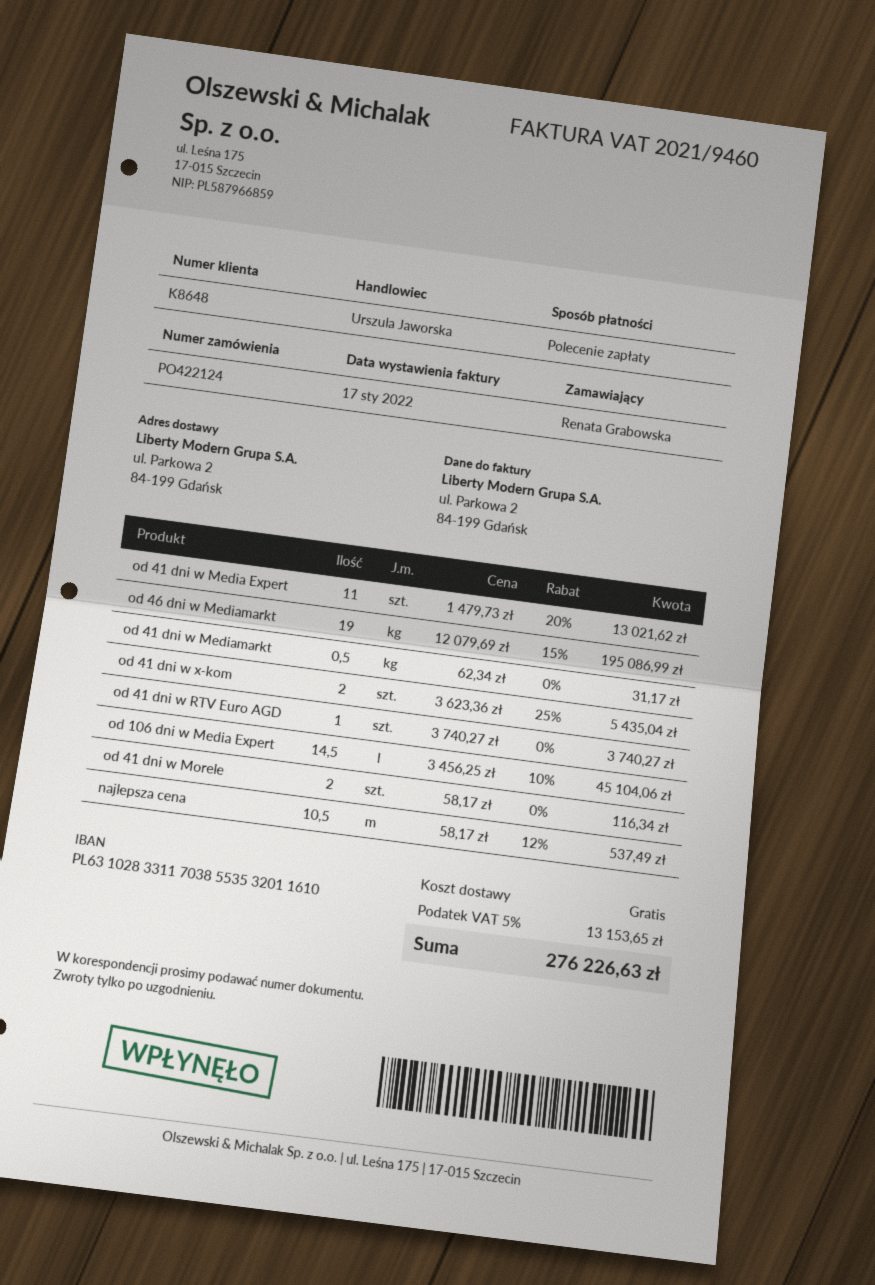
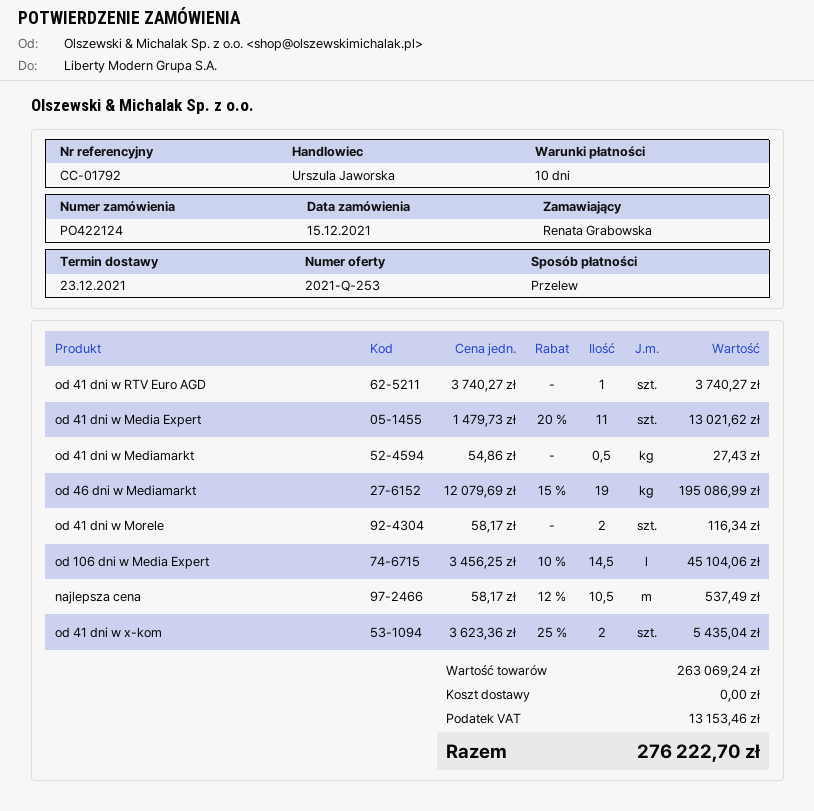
payment method: direct debit -> bank transfer
od 41 dni w Mediamarkt: 0.5 x 62.34 = 31.17 -> 0.5 x 54.86 = 27.43
tax: 13153.65 -> 13153.46
total: 276226.63 -> 276222.70

